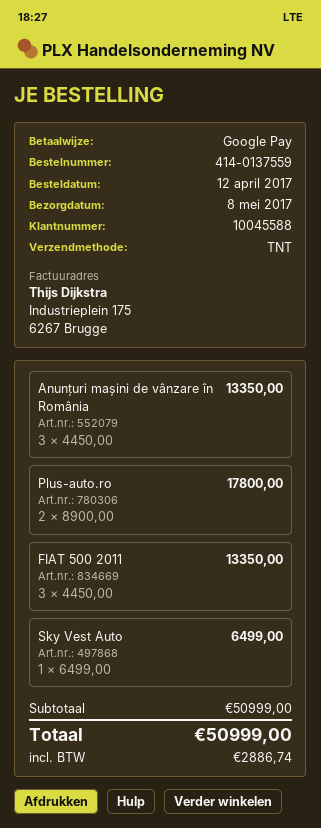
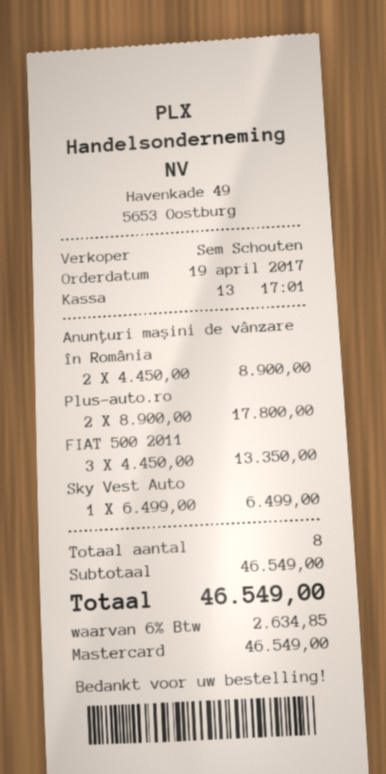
order date: 2017-04-12 -> 2017-04-19
payment method: Google Pay -> Mastercard
Anunțuri mașini de vânzare în România: 3 x 4450.00 = 13350.00 -> 2 x 4450.00 = 8900.00
subtotal: 50999.00 -> 46549.00
tax: 2886.74 -> 2634.85
total: 50999.00 -> 46549.00

